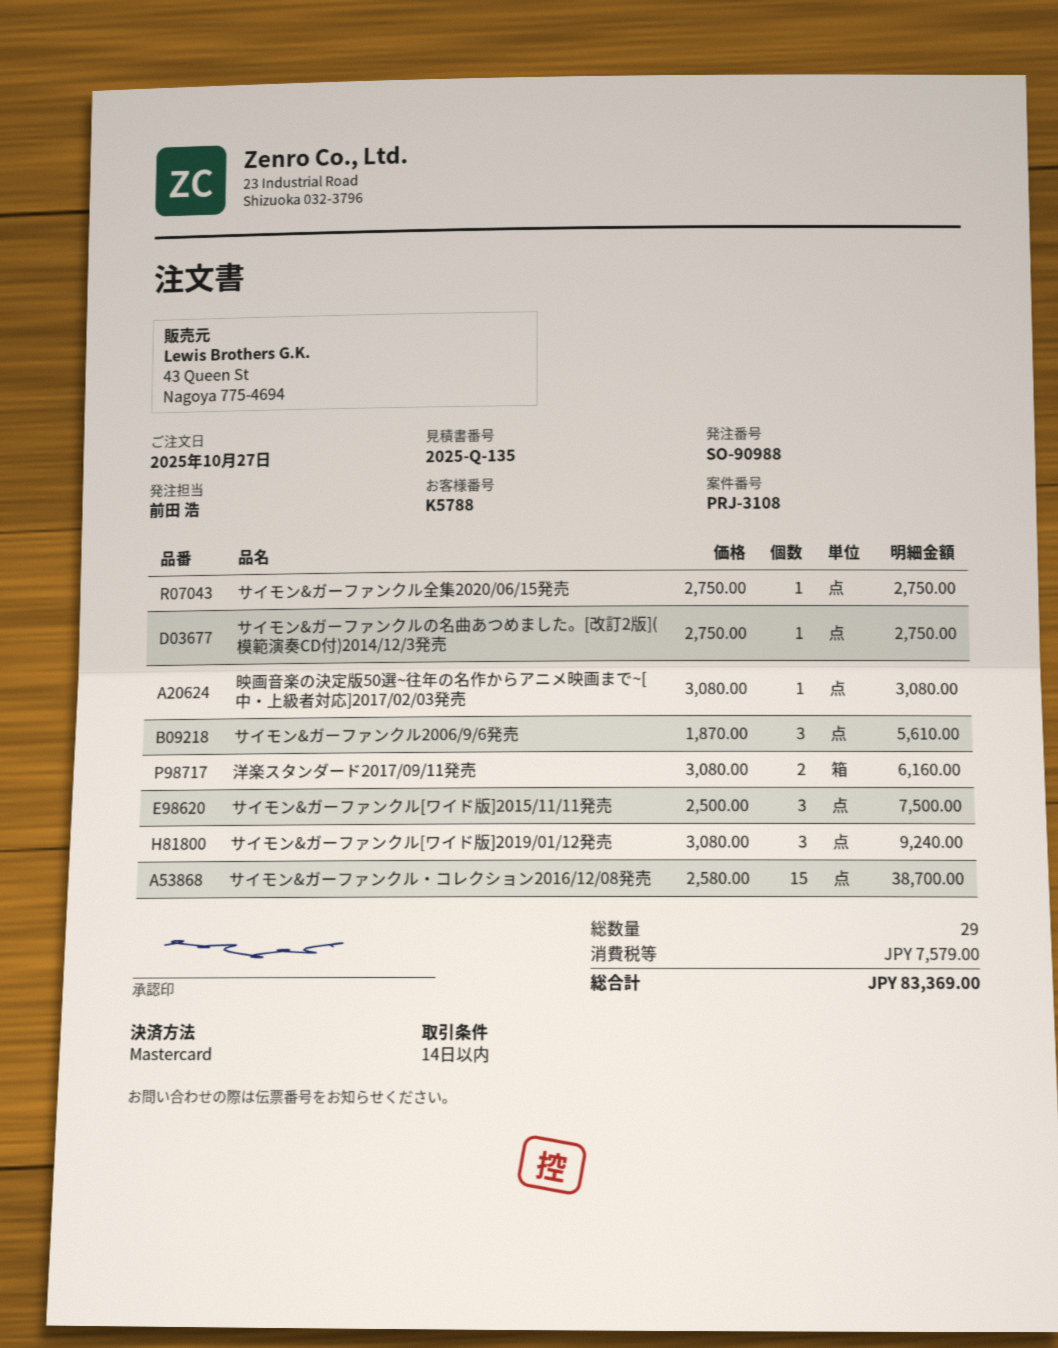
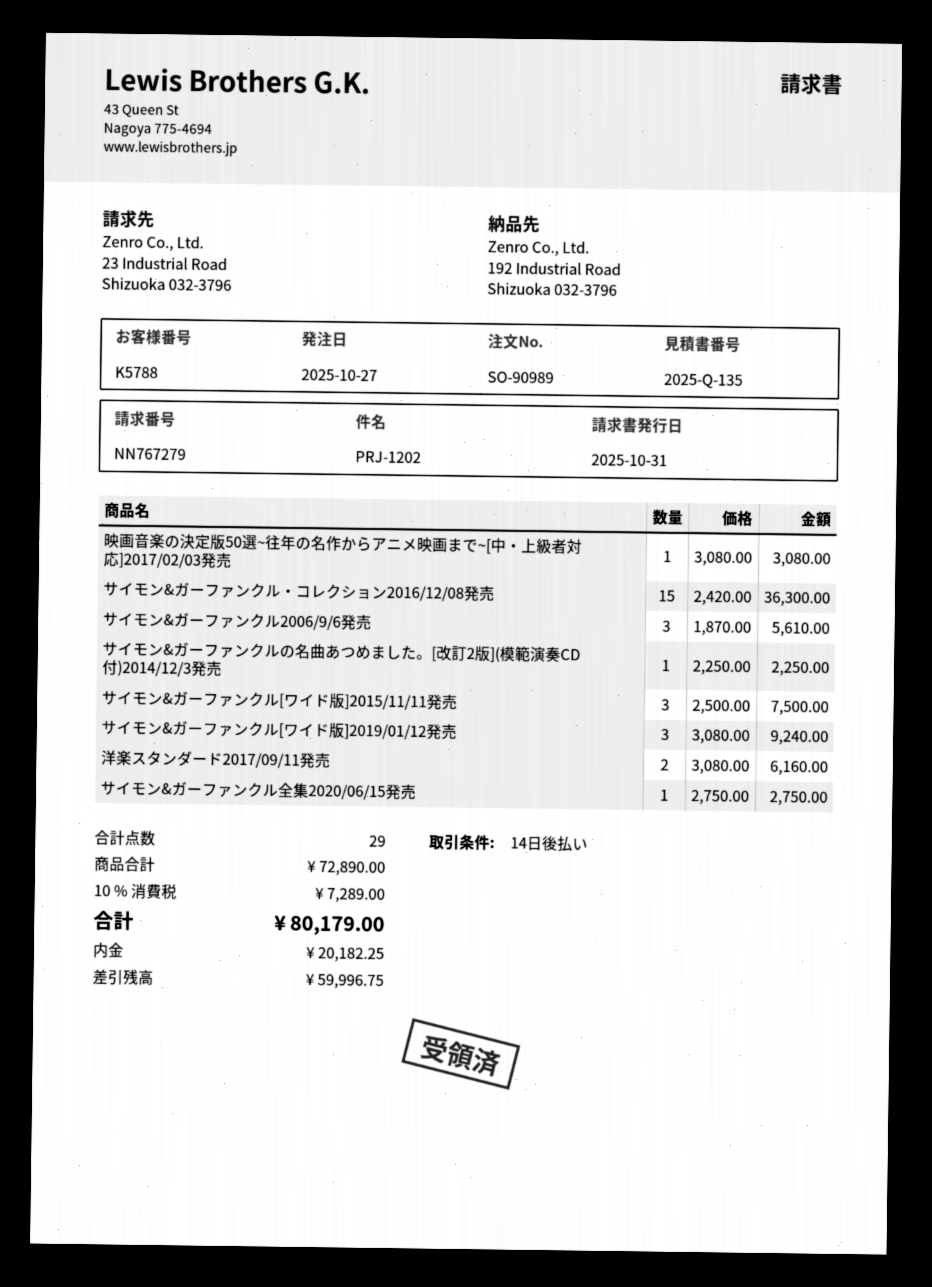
order number: SO-90988 -> SO-90989
reference: PRJ-3108 -> PRJ-1202
サイモン&ガーファンクルの名曲あつめました。[改訂2版](模範演奏CD付)2014/12/3発売: 1 x 2750.00 = 2750.00 -> 1 x 2250.00 = 2250.00
サイモン&ガーファンクル・コレクション2016/12/08発売: 15 x 2580.00 = 38700.00 -> 15 x 2420.00 = 36300.00
tax: 7579.00 -> 7289.00
total: 83369.00 -> 80179.00

